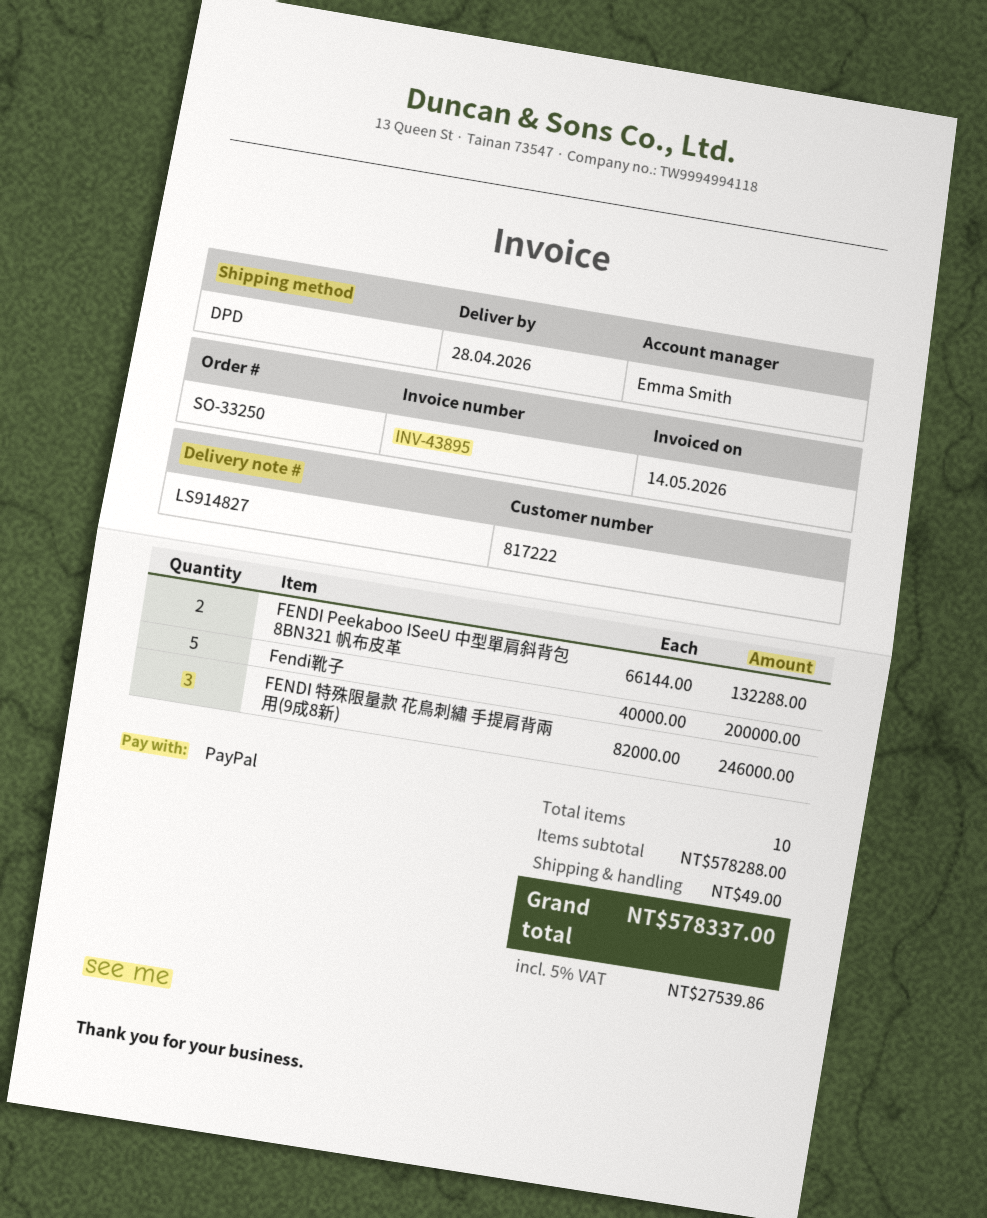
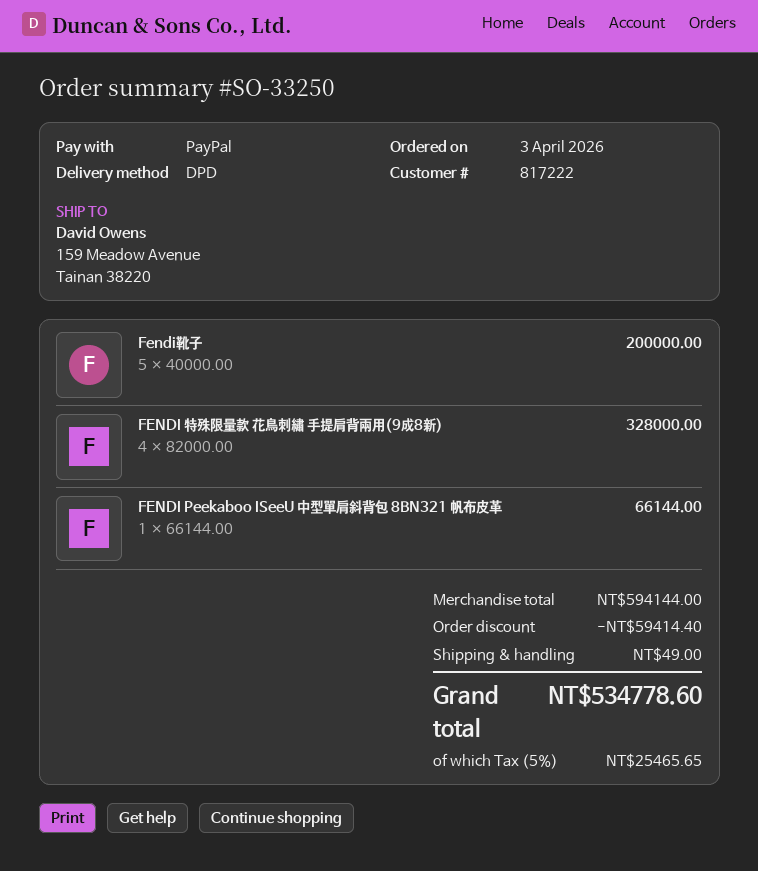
FENDI Peekaboo ISeeU 中型單肩斜背包 8BN321 帆布皮革: 2 x 66144.00 = 132288.00 -> 1 x 66144.00 = 66144.00
FENDI 特殊限量款 花鳥刺繡 手提肩背兩用(9成8新): 3 x 82000.00 = 246000.00 -> 4 x 82000.00 = 328000.00
subtotal: 578288.00 -> 594144.00
discount: none -> 59414.40
tax: 5% = 27539.86 -> 5% = 25465.65
total: 578337.00 -> 534778.60

